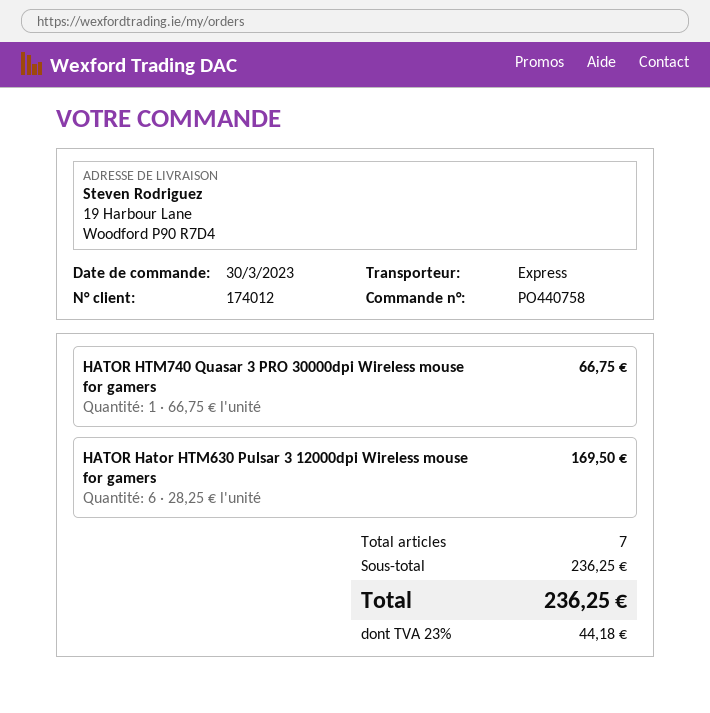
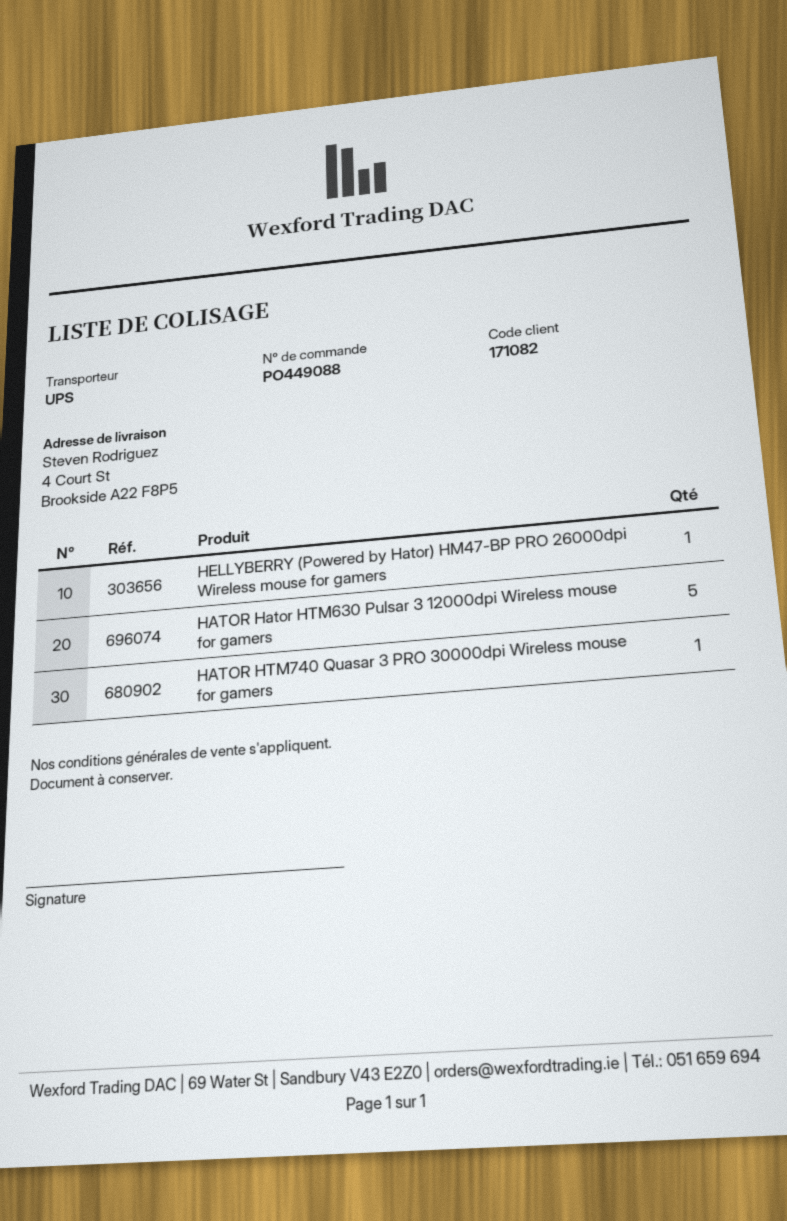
order number: PO440758 -> PO449088
customer number: 174012 -> 171082
shipping method: express -> UPS
ship to: 19 Harbour Lane, Woodford P90 R7D4 -> 4 Court St, Brookside A22 F8P5
HATOR Hator HTM630 Pulsar 3 12000dpi Wireless mouse for gamers: 6 -> 5
HELLYBERRY (Powered by Hator) HM47-BP PRO 26000dpi Wireless mouse for gamers: none -> 1

